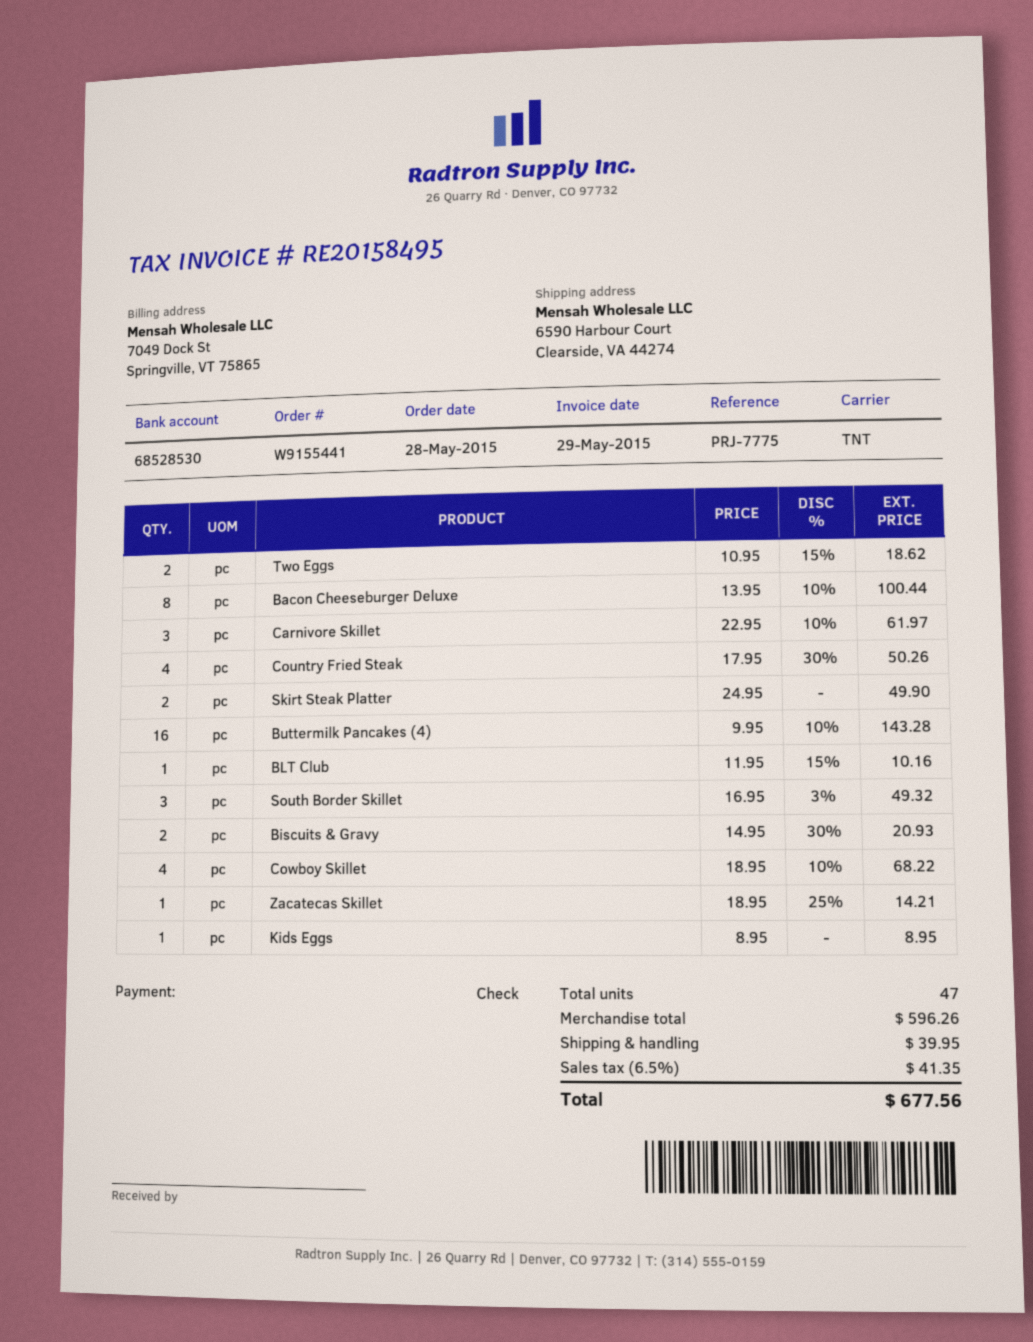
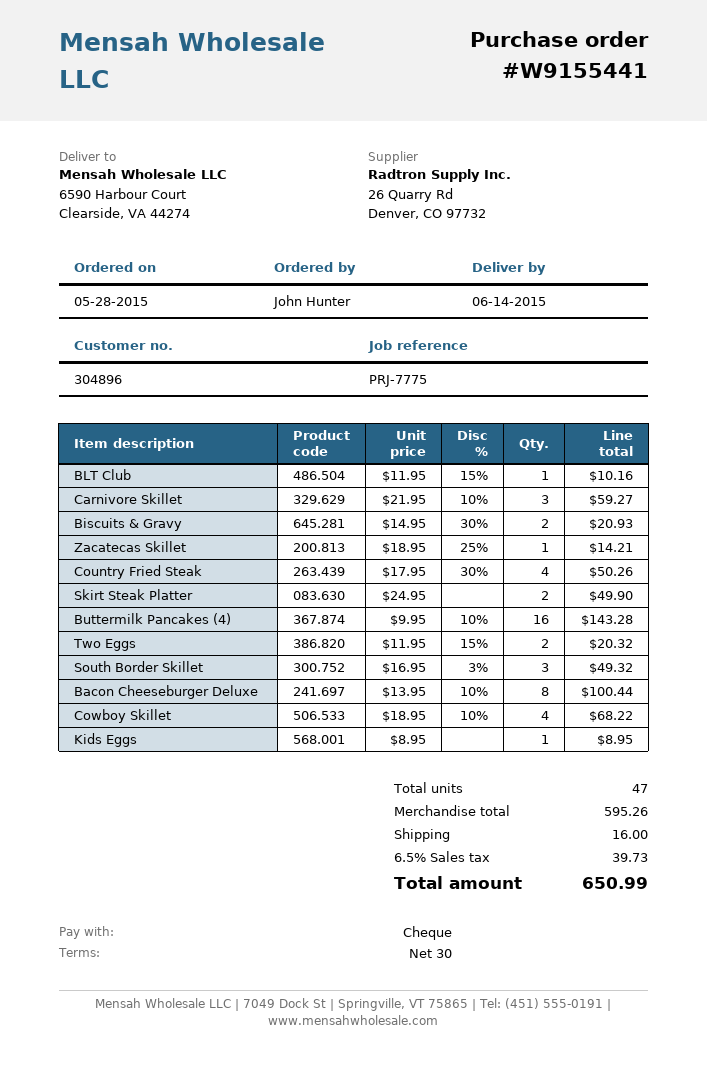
Two Eggs: 2 x 10.95 - 15% = 18.62 -> 2 x 11.95 - 15% = 20.32
Carnivore Skillet: 3 x 22.95 - 10% = 61.97 -> 3 x 21.95 - 10% = 59.27
subtotal: 596.26 -> 595.26
shipping: 39.95 -> 16.00
tax: 6.5% = 41.35 -> 6.5% = 39.73
total: 677.56 -> 650.99

